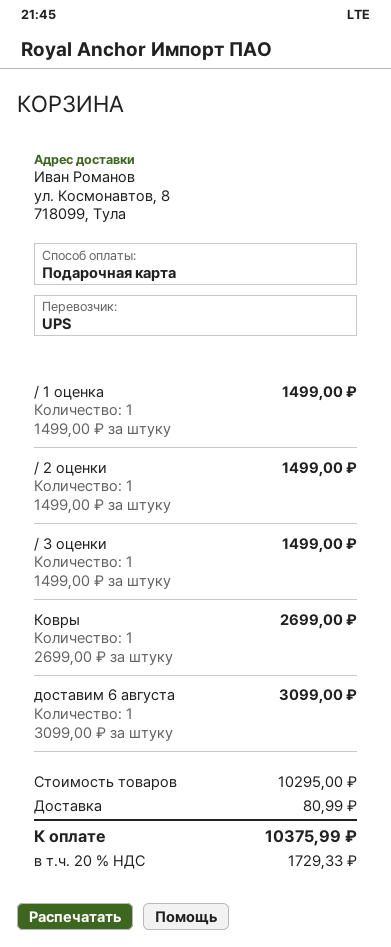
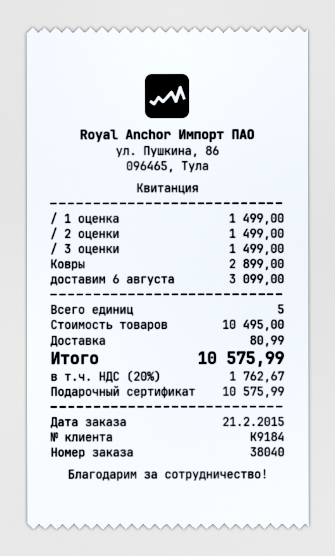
Ковры: 1 x 2699.00 = 2699.00 -> 1 x 2899.00 = 2899.00
subtotal: 10295.00 -> 10495.00
tax: 20% = 1729.33 -> 20% = 1762.67
total: 10375.99 -> 10575.99

